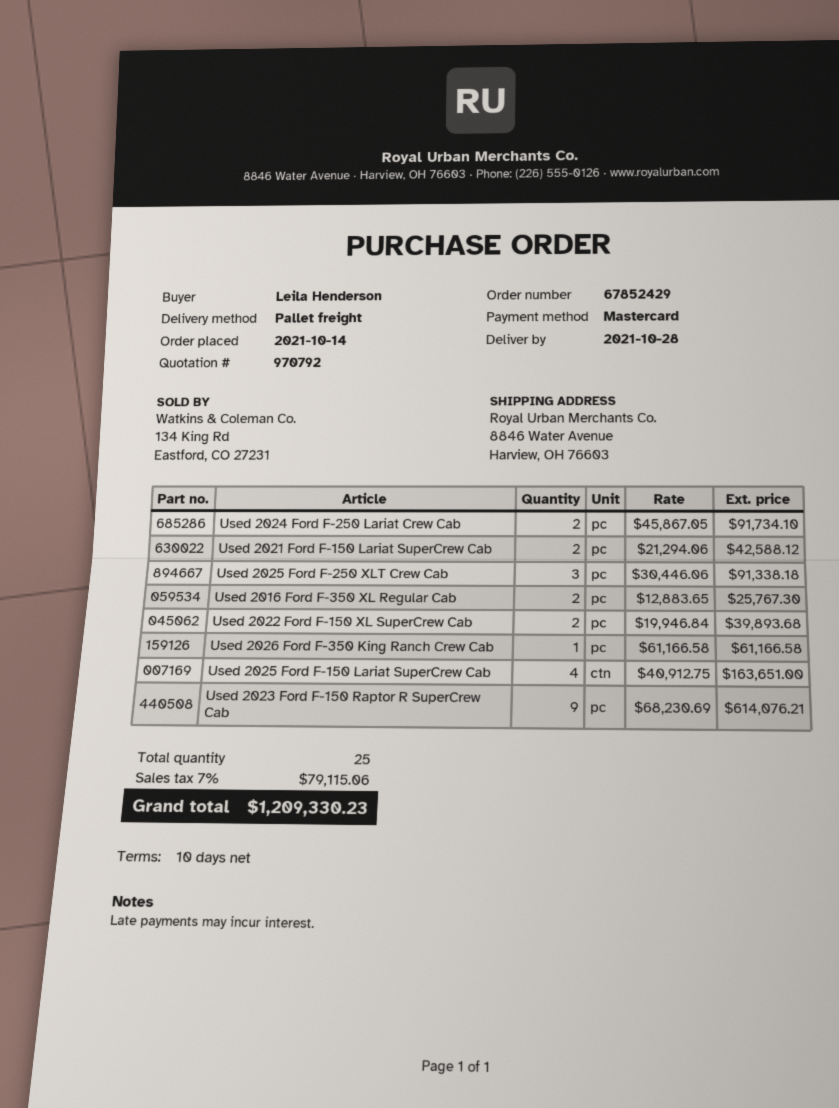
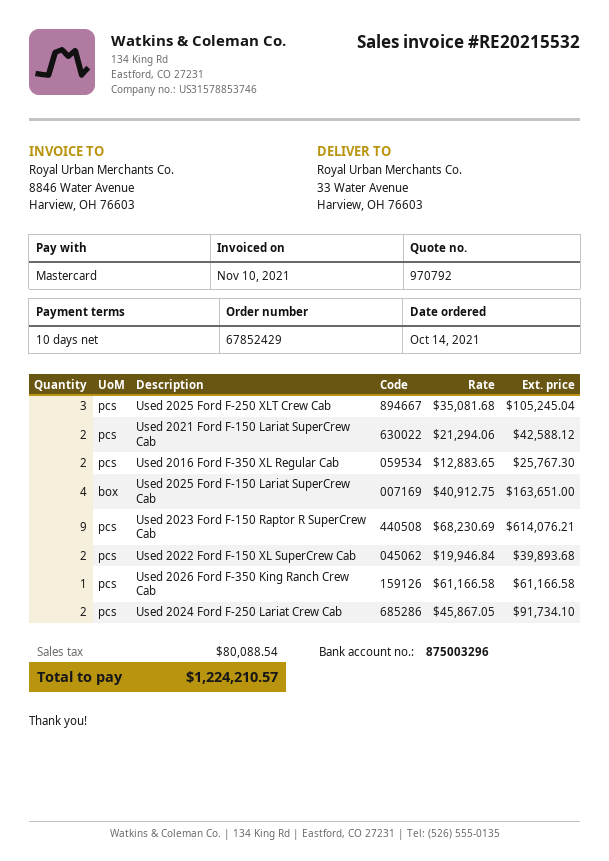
ship to: 8846 Water Avenue, Harview, OH 76603 -> 33 Water Avenue, Harview, OH 76603
Used 2025 Ford F-250 XLT Crew Cab: 3 x 30446.06 = 91338.18 -> 3 x 35081.68 = 105245.04
tax: 79115.06 -> 80088.54
total: 1209330.23 -> 1224210.57

